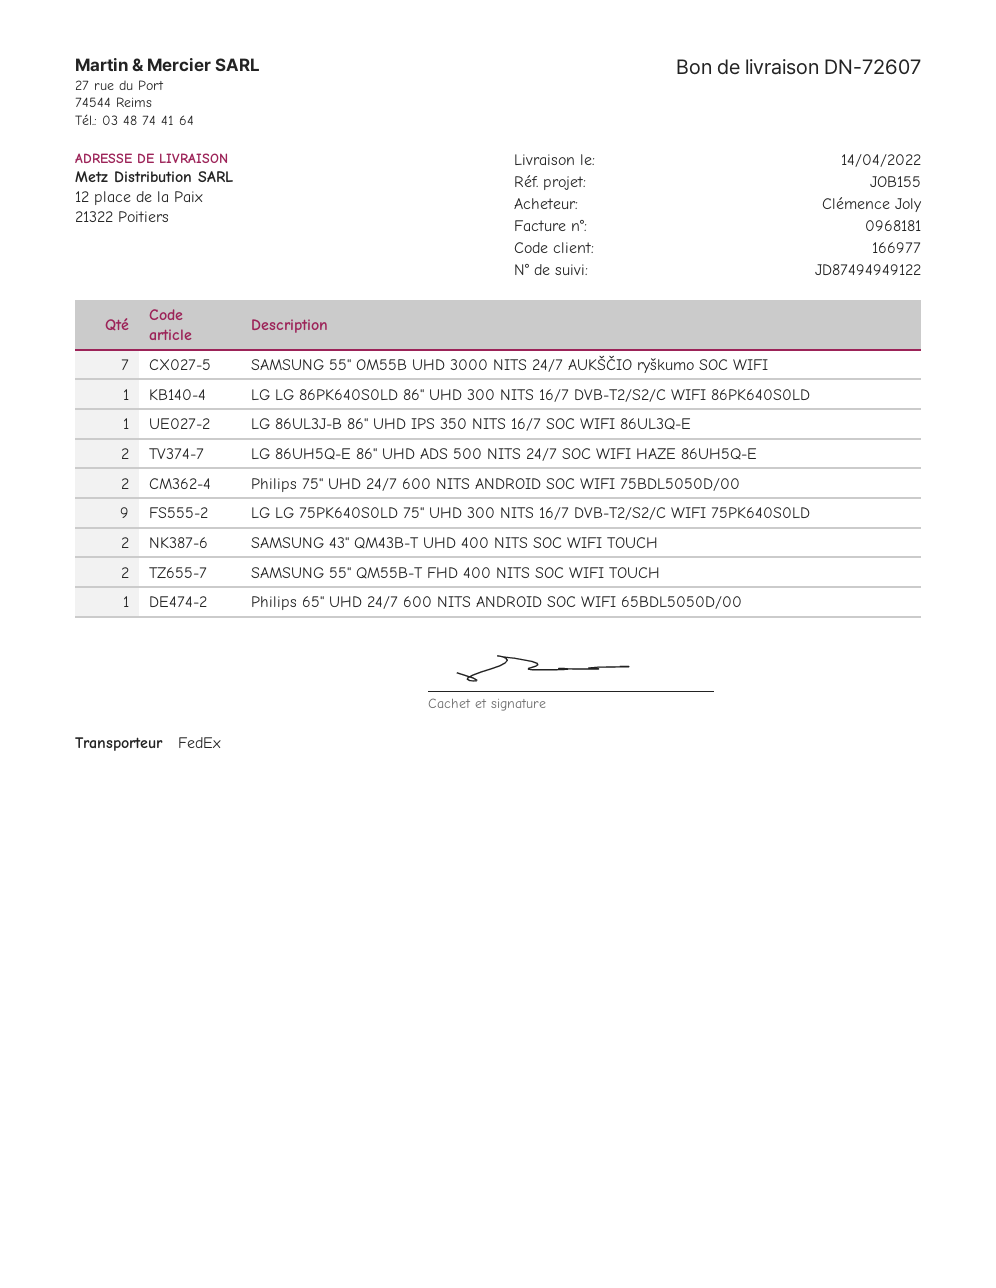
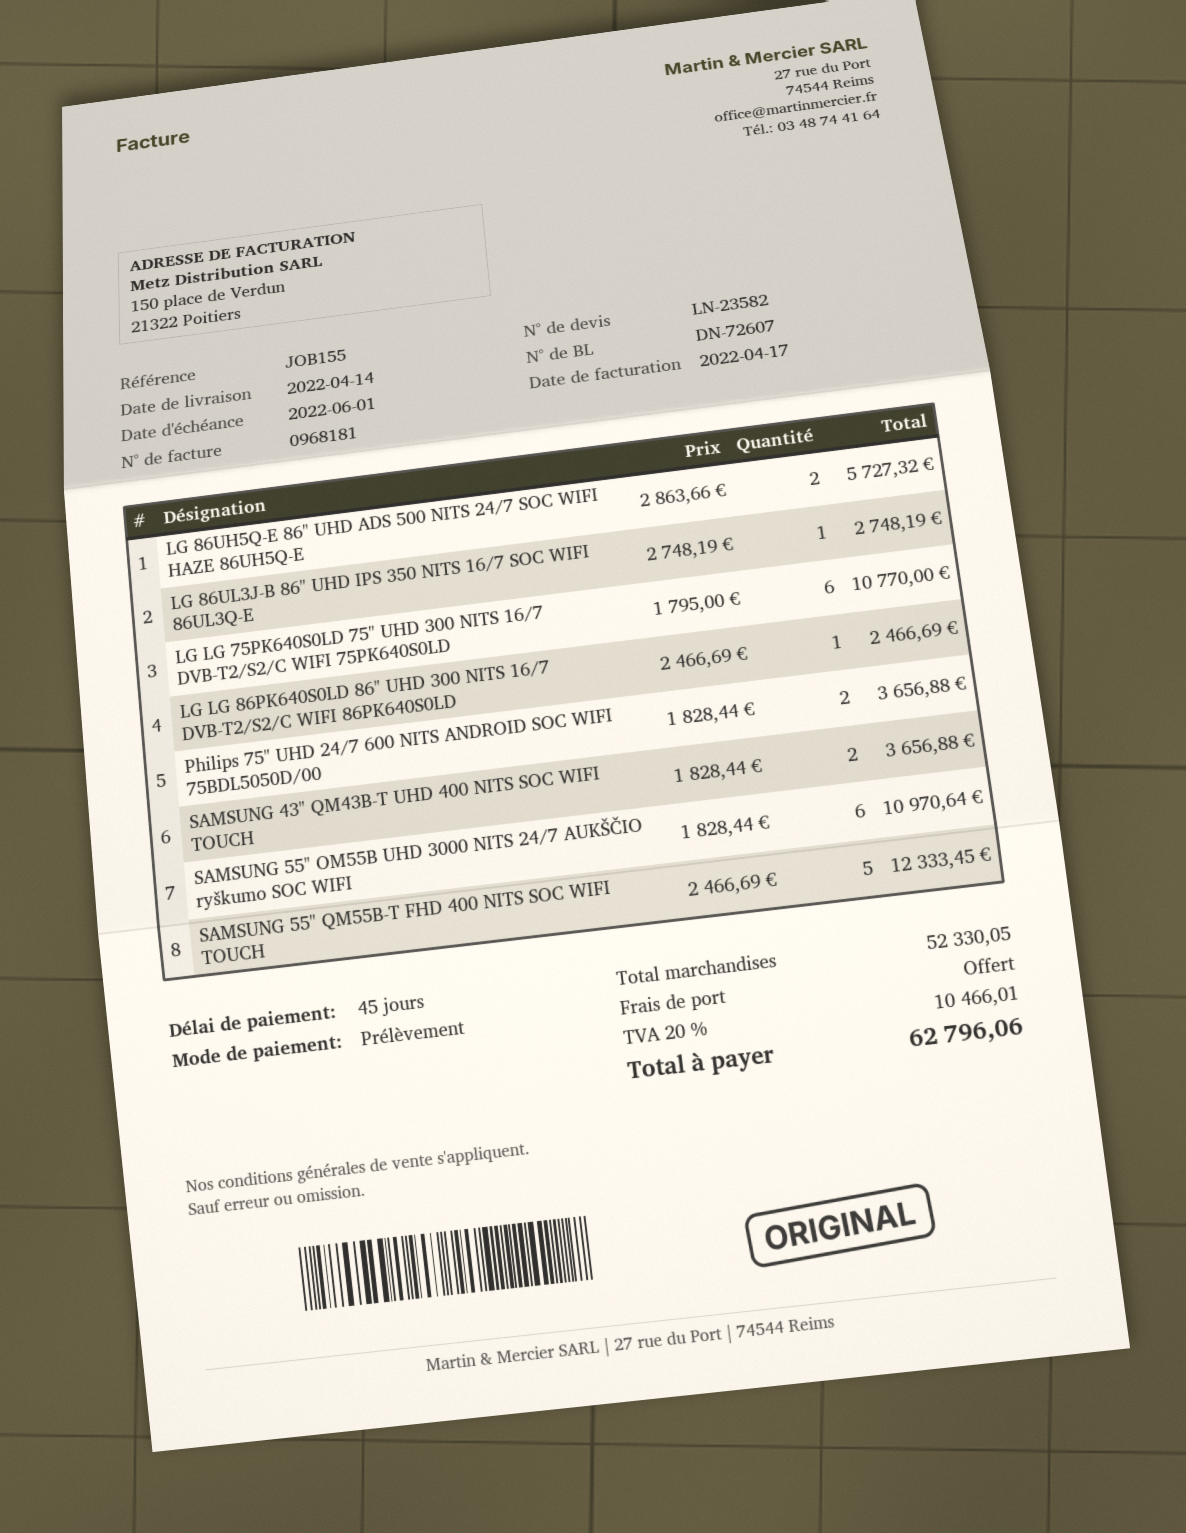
SAMSUNG 55" OM55B UHD 3000 NITS 24/7 AUKŠČIO ryškumo SOC WIFI: 7 -> 6
LG LG 75PK640S0LD 75" UHD 300 NITS 16/7 DVB-T2/S2/C WIFI 75PK640S0LD: 9 -> 6
SAMSUNG 55" QM55B-T FHD 400 NITS SOC WIFI TOUCH: 2 -> 5
Philips 65" UHD 24/7 600 NITS ANDROID SOC WIFI 65BDL5050D/00: 1 -> none

